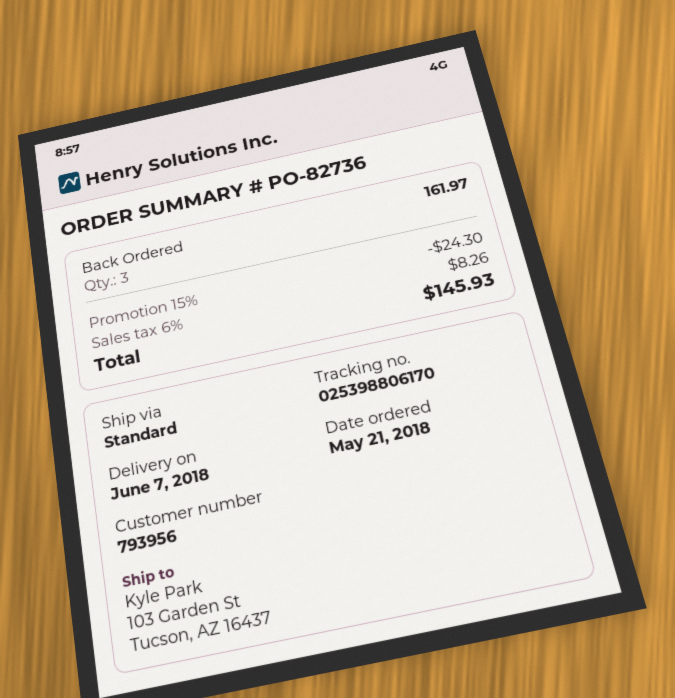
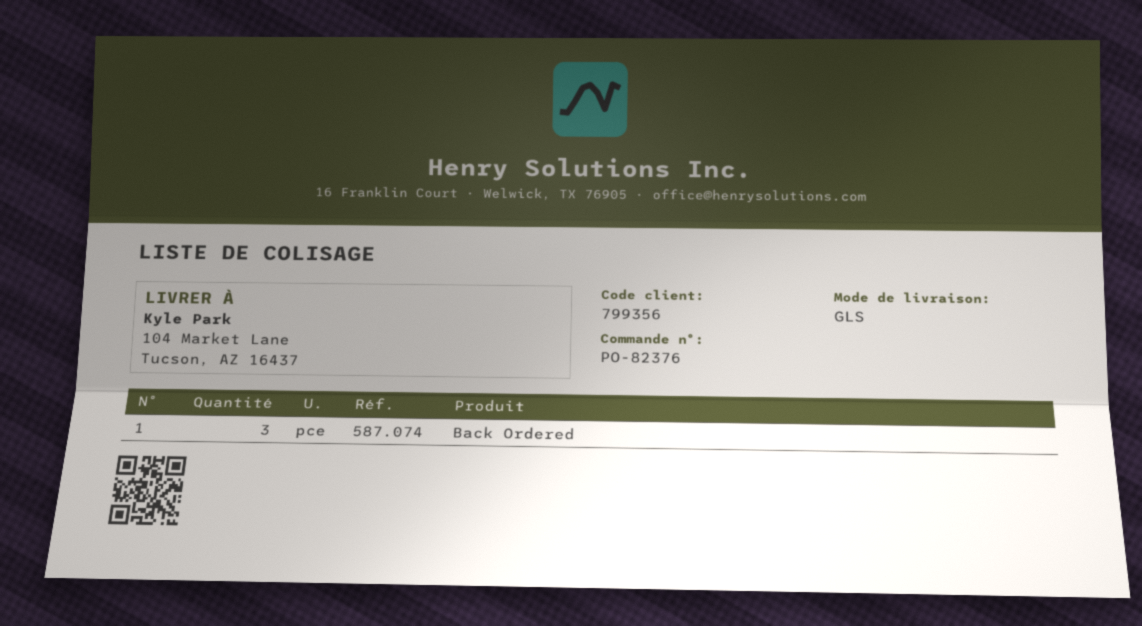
order number: PO-82736 -> PO-82376
customer number: 793956 -> 799356
shipping method: standard -> GLS
ship to: 103 Garden St, Tucson, AZ 16437 -> 104 Market Lane, Tucson, AZ 16437

